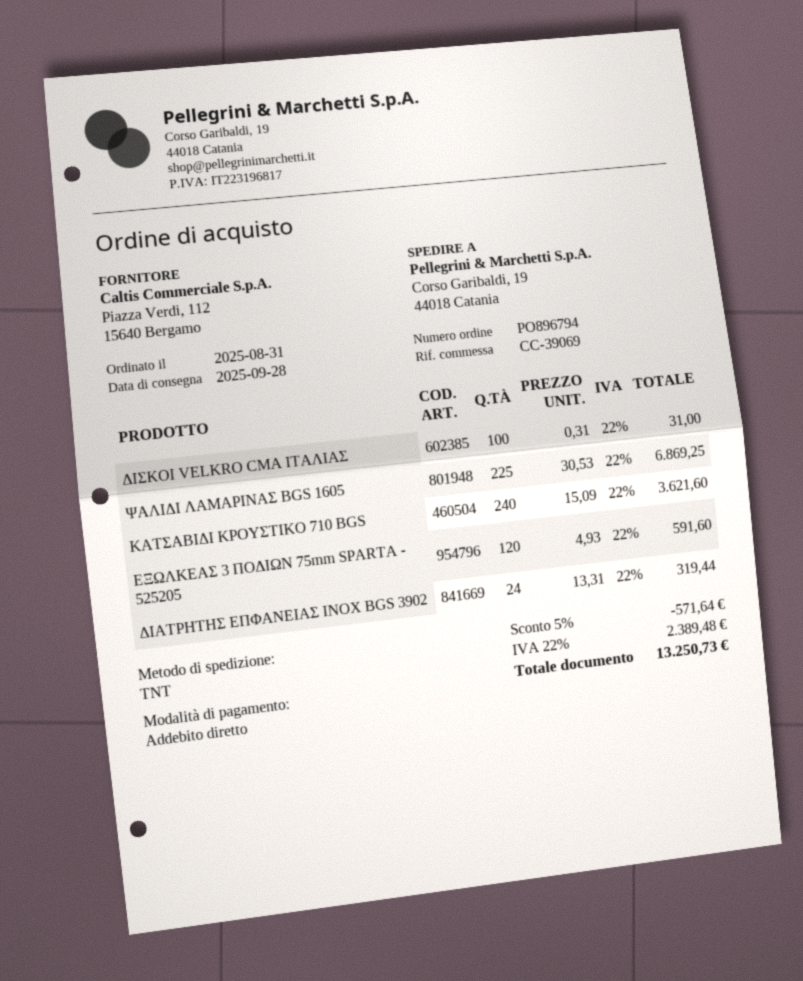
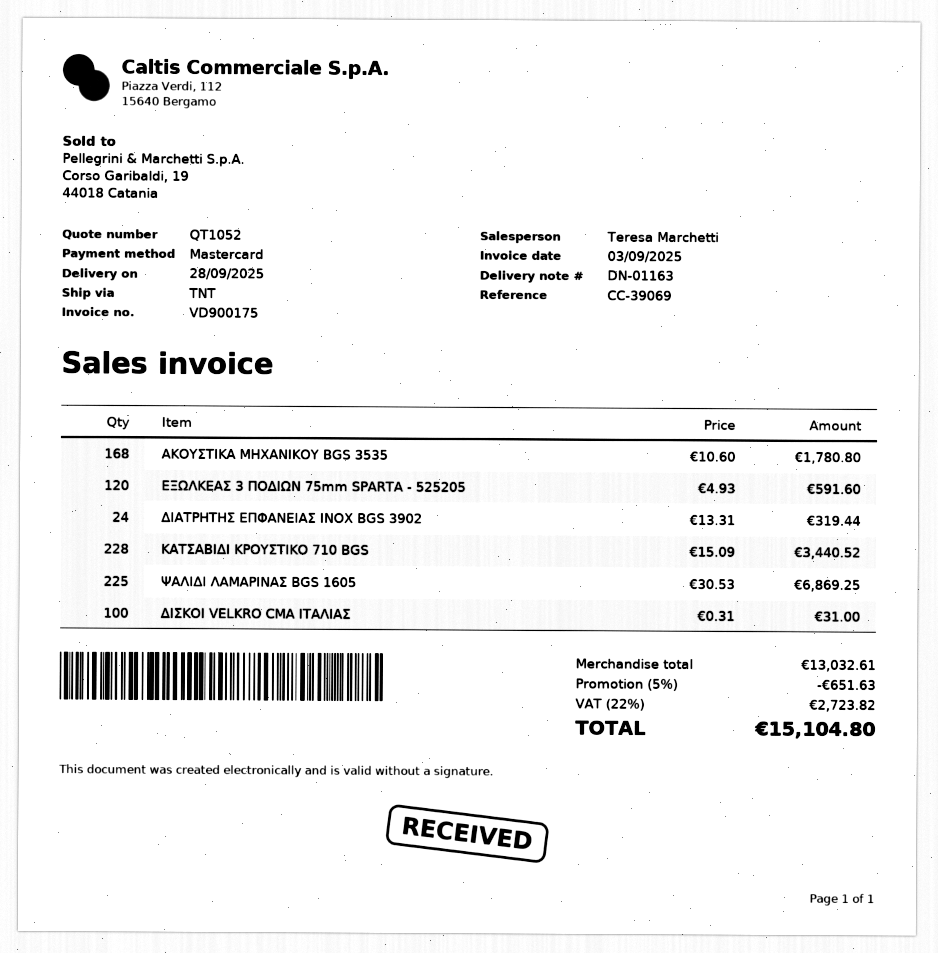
payment method: direct debit -> Mastercard
ΚΑΤΣΑΒΙΔΙ ΚΡΟΥΣΤΙΚΟ 710 BGS: 240 x 15.09 = 3621.60 -> 228 x 15.09 = 3440.52
ΑΚΟΥΣΤΙΚΑ ΜΗΧΑΝΙΚΟΥ BGS 3535: none -> 168 x 10.60 = 1780.80
discount: 5% = 571.64 -> 5% = 651.63
tax: 22% = 2389.48 -> 22% = 2723.82
total: 13250.73 -> 15104.80

